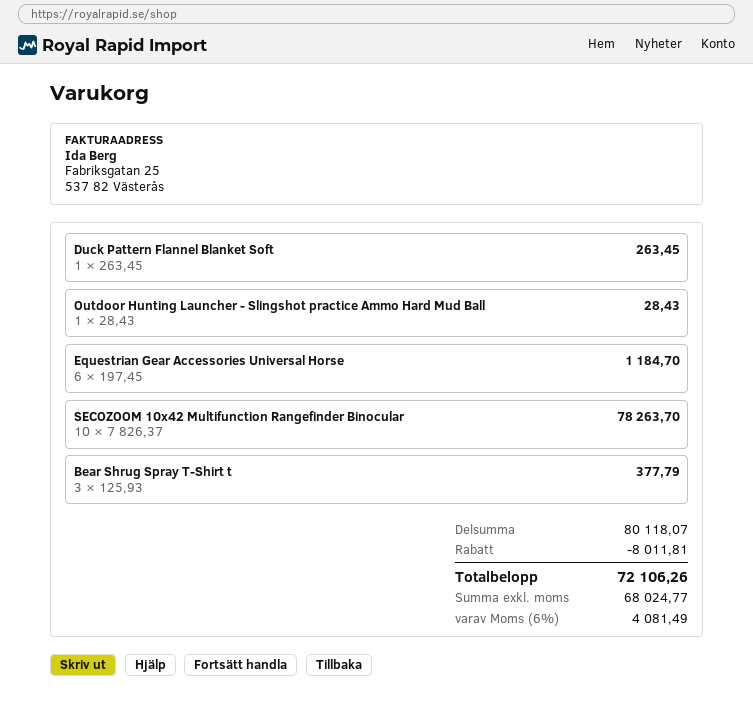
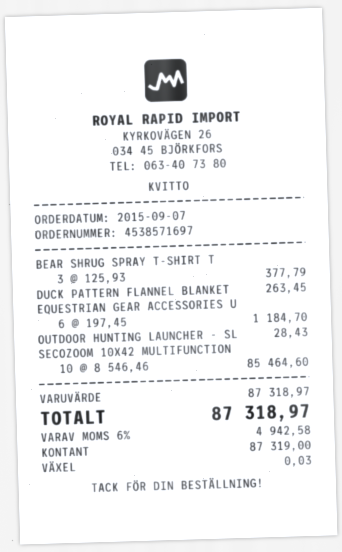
SECOZOOM 10x42 Multifunction Rangefinder Binocular: 10 x 7826.37 = 78263.70 -> 10 x 8546.46 = 85464.60
subtotal: 80118.07 -> 87318.97
discount: 8011.81 -> none
tax: 6% = 4081.49 -> 6% = 4942.58
total: 72106.26 -> 87318.97

